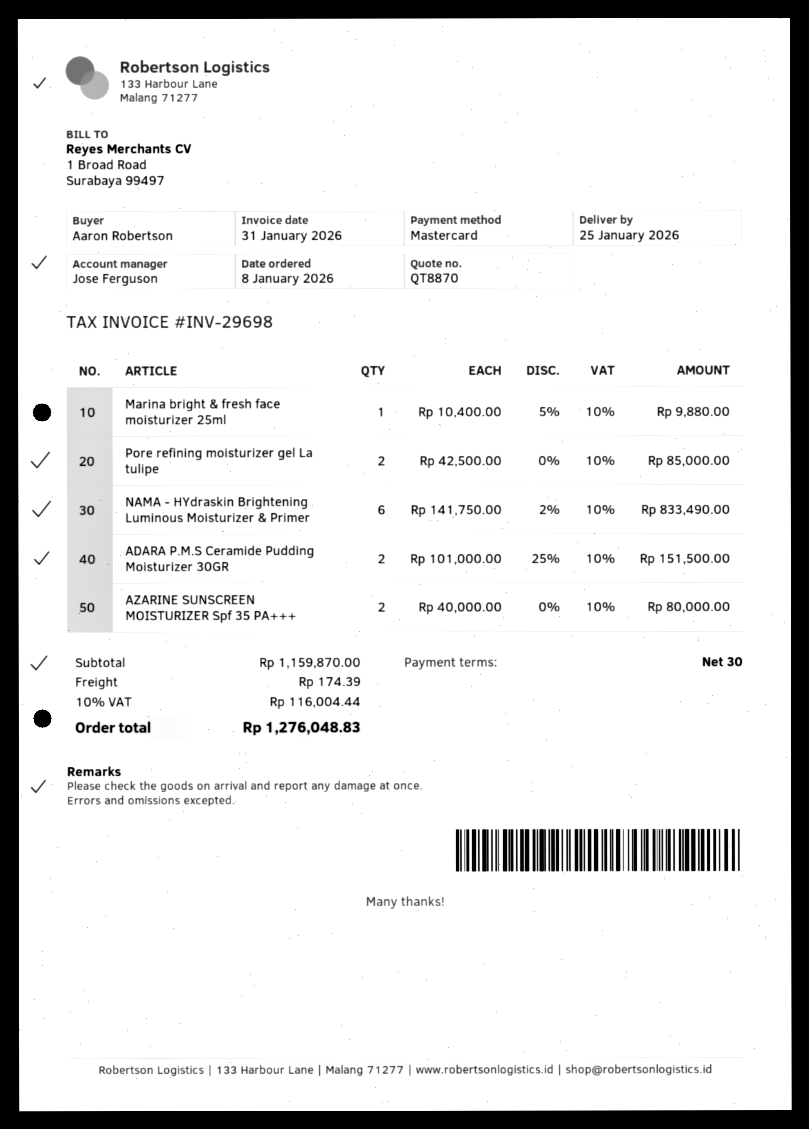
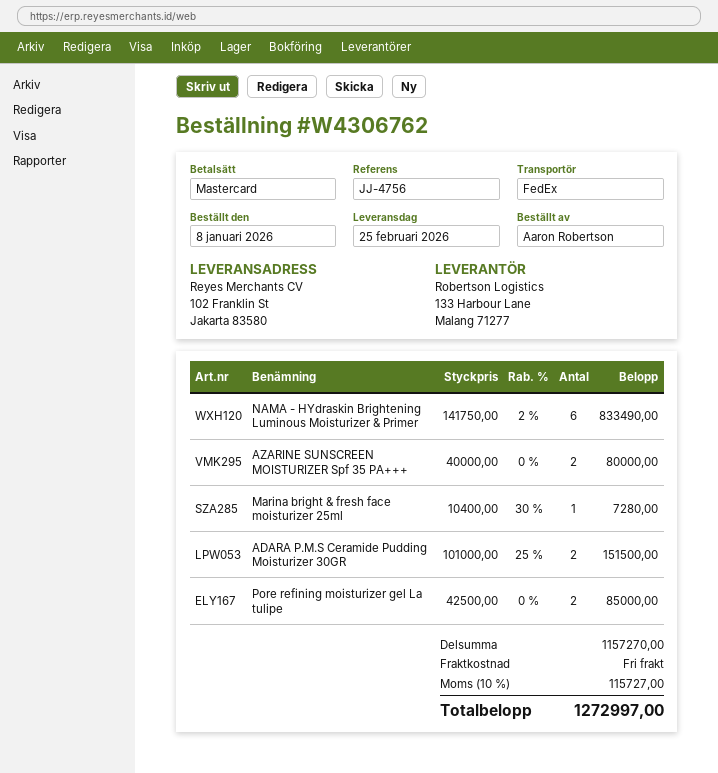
delivery date: 2026-01-25 -> 2026-02-25
Marina bright & fresh face moisturizer 25ml: 1 x 10400.00 - 5% = 9880.00 -> 1 x 10400.00 - 30% = 7280.00
subtotal: 1159870.00 -> 1157270.00
shipping: 174.39 -> 0.00
tax: 10% = 116004.44 -> 10% = 115727.00
total: 1276048.83 -> 1272997.00

